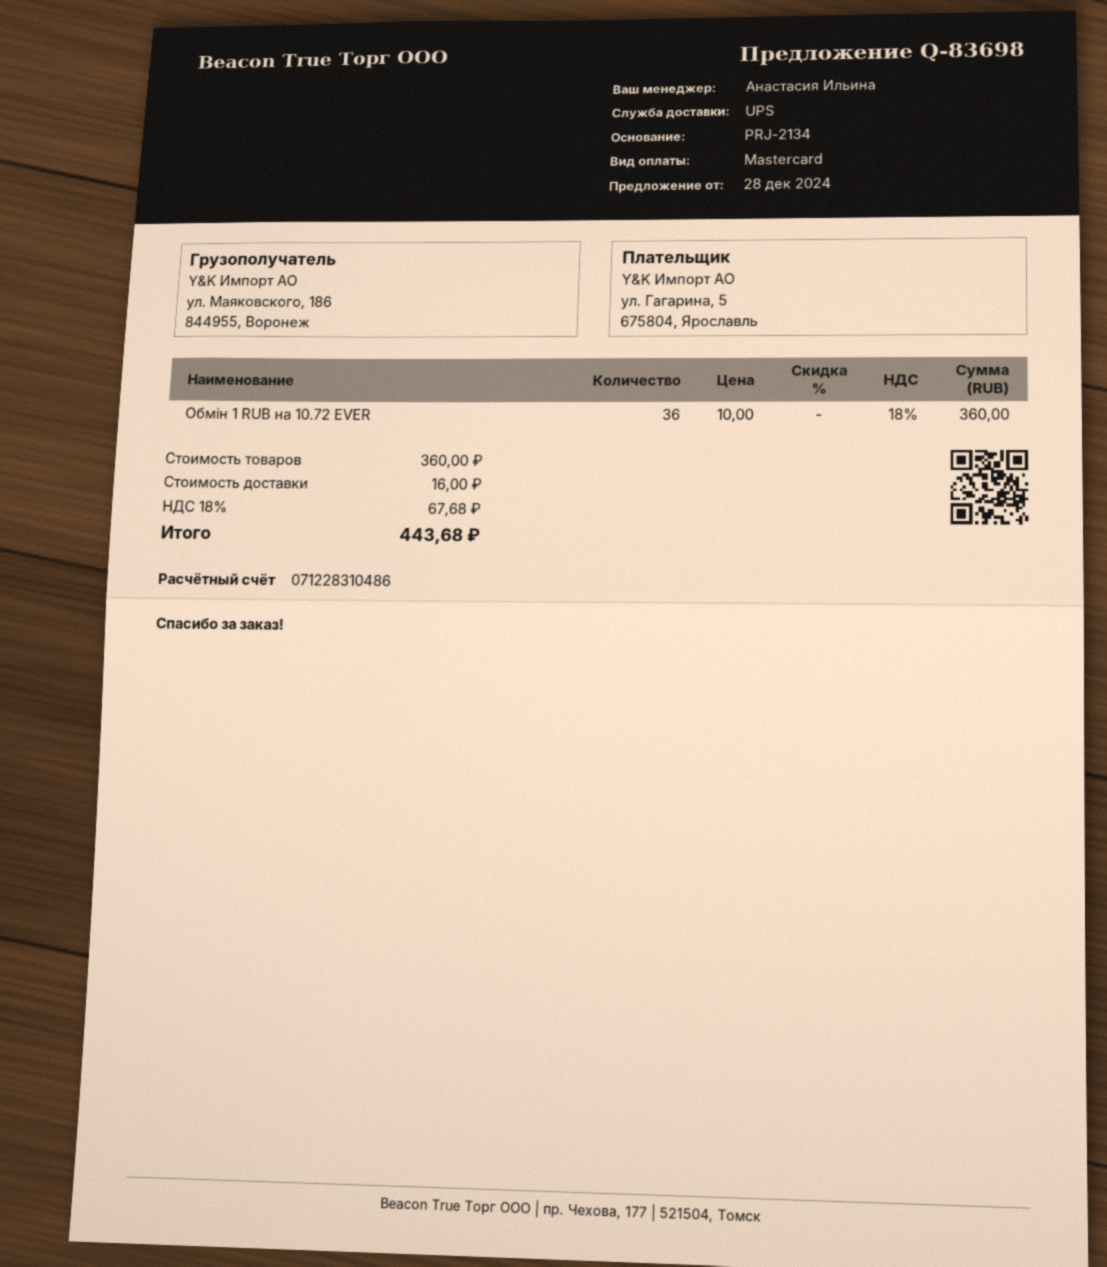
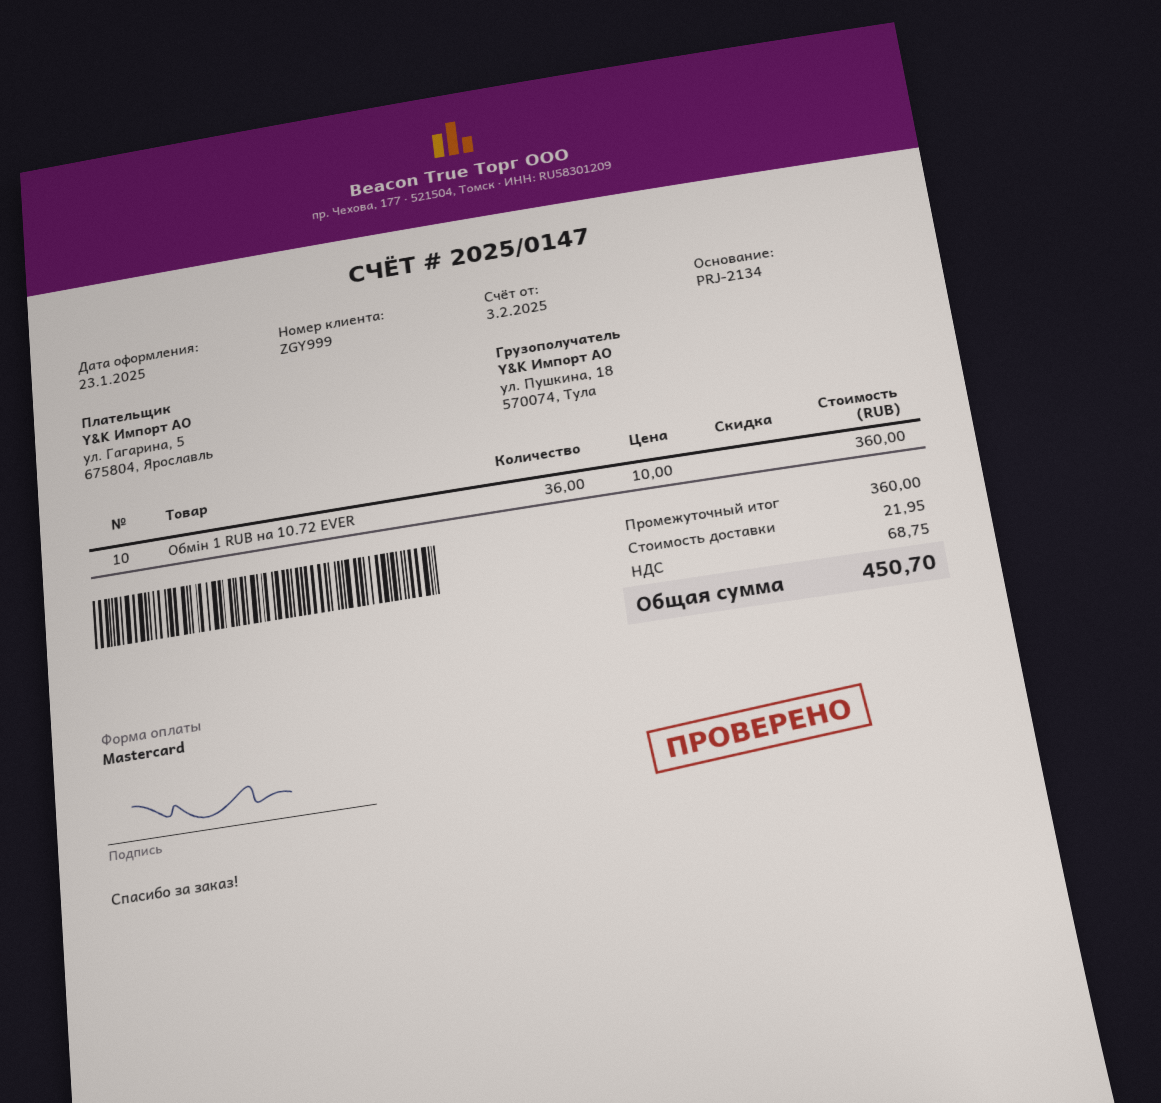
ship to: ул. Маяковского, 186, 844955, Воронеж -> ул. Пушкина, 18, 570074, Тула
shipping: 16.00 -> 21.95
tax: 67.68 -> 68.75
total: 443.68 -> 450.70

